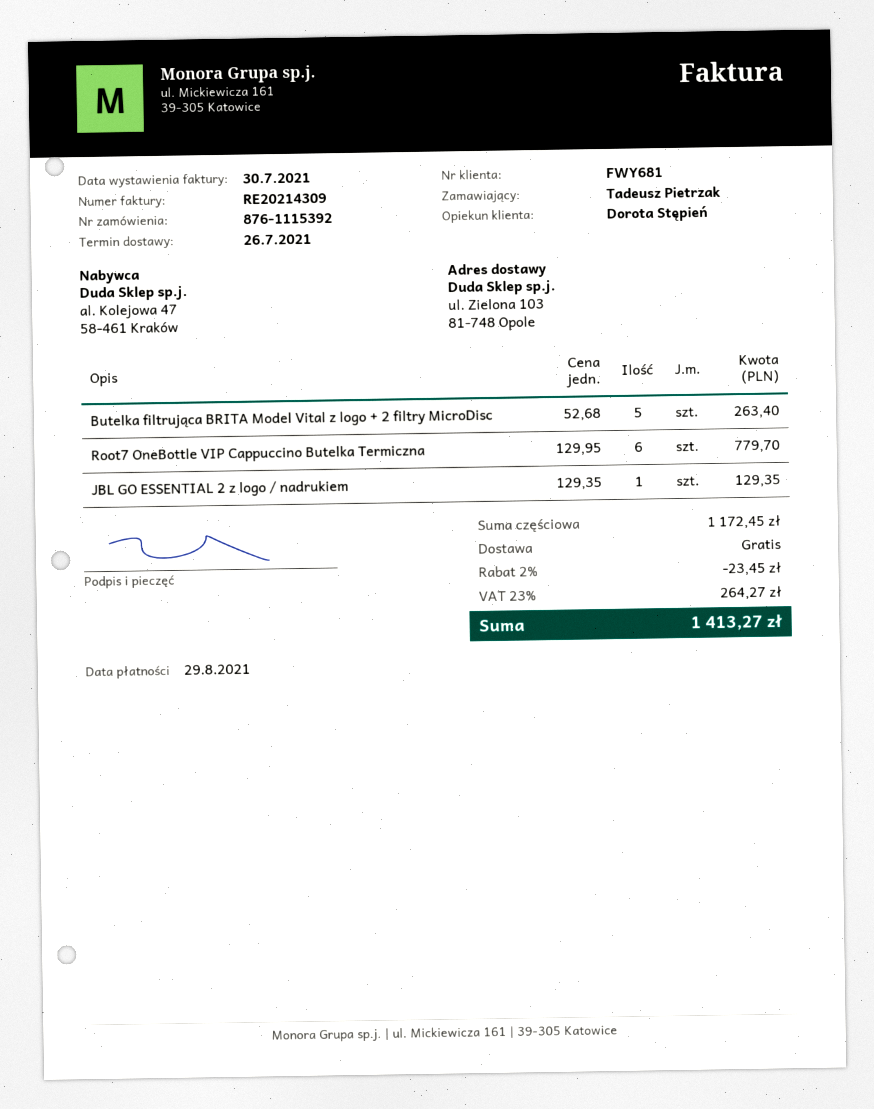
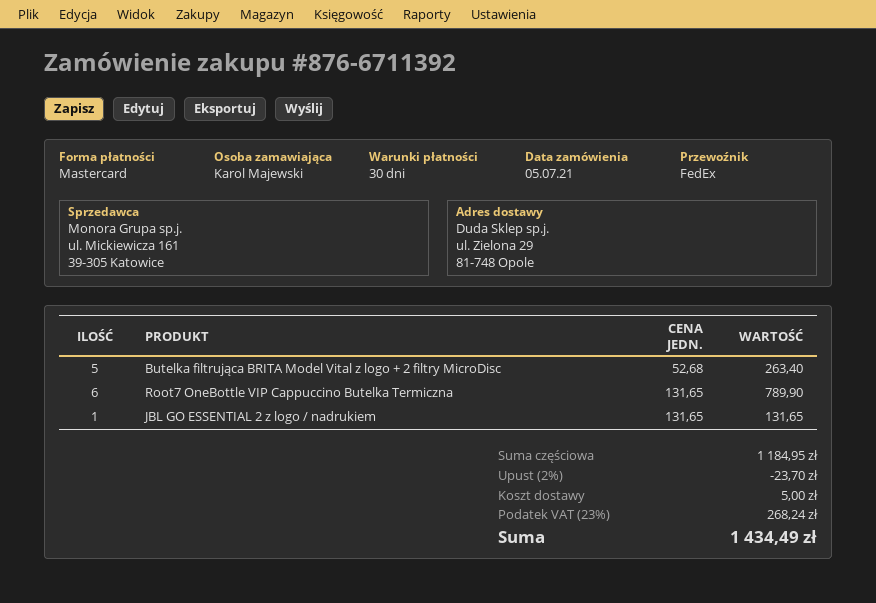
order number: 876-1115392 -> 876-6711392
ordered by: Tadeusz Pietrzak -> Karol Majewski
ship to: ul. Zielona 103, 81-748 Opole -> ul. Zielona 29, 81-748 Opole
Root7 OneBottle VIP Cappuccino Butelka Termiczna: 6 x 129.95 = 779.70 -> 6 x 131.65 = 789.90
JBL GO ESSENTIAL 2 z logo / nadrukiem: 1 x 129.35 = 129.35 -> 1 x 131.65 = 131.65
subtotal: 1172.45 -> 1184.95
discount: 2% = 23.45 -> 2% = 23.70
shipping: 0.00 -> 5.00
tax: 23% = 264.27 -> 23% = 268.24
total: 1413.27 -> 1434.49

